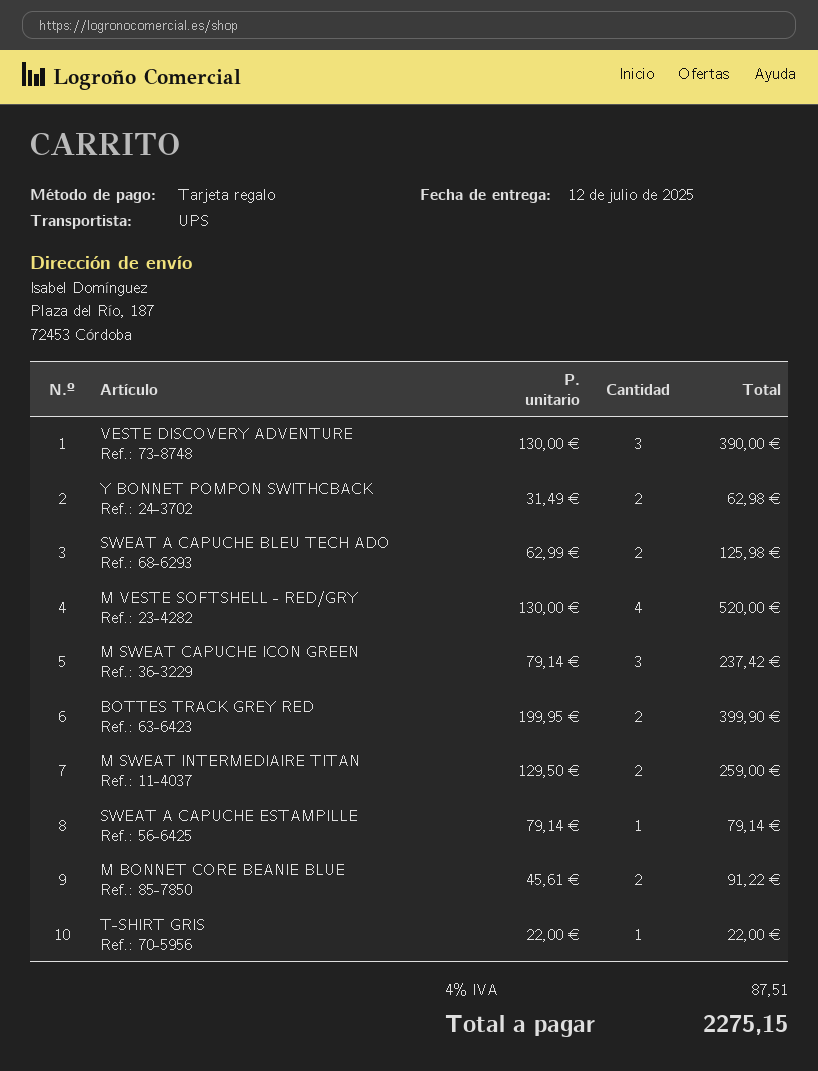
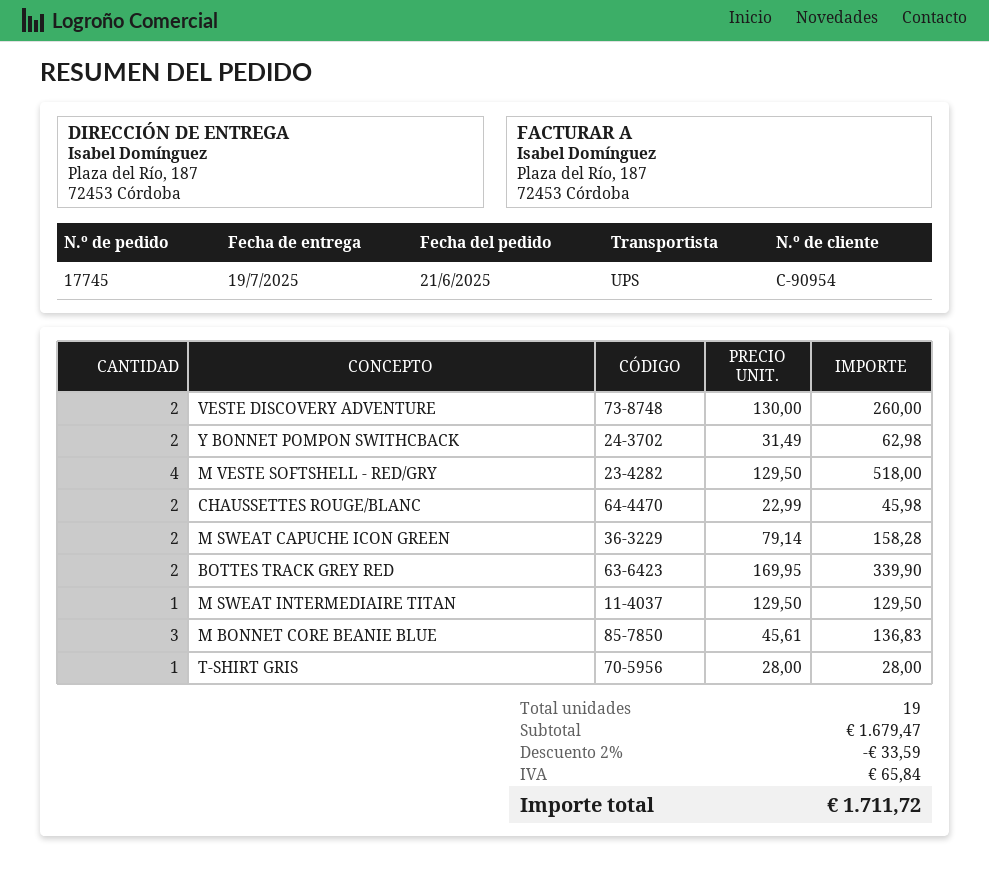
delivery date: 2025-07-12 -> 2025-07-19
VESTE DISCOVERY ADVENTURE: 3 x 130.00 = 390.00 -> 2 x 130.00 = 260.00
SWEAT A CAPUCHE BLEU TECH ADO: 2 x 62.99 = 125.98 -> none
M VESTE SOFTSHELL - RED/GRY: 4 x 130.00 = 520.00 -> 4 x 129.50 = 518.00
M SWEAT CAPUCHE ICON GREEN: 3 x 79.14 = 237.42 -> 2 x 79.14 = 158.28
BOTTES TRACK GREY RED: 2 x 199.95 = 399.90 -> 2 x 169.95 = 339.90
M SWEAT INTERMEDIAIRE TITAN: 2 x 129.50 = 259.00 -> 1 x 129.50 = 129.50
SWEAT A CAPUCHE ESTAMPILLE: 1 x 79.14 = 79.14 -> none
M BONNET CORE BEANIE BLUE: 2 x 45.61 = 91.22 -> 3 x 45.61 = 136.83
T-SHIRT GRIS: 1 x 22.00 = 22.00 -> 1 x 28.00 = 28.00
CHAUSSETTES ROUGE/BLANC: none -> 2 x 22.99 = 45.98
discount: none -> 2% = 33.59
tax: 87.51 -> 65.84
total: 2275.15 -> 1711.72

